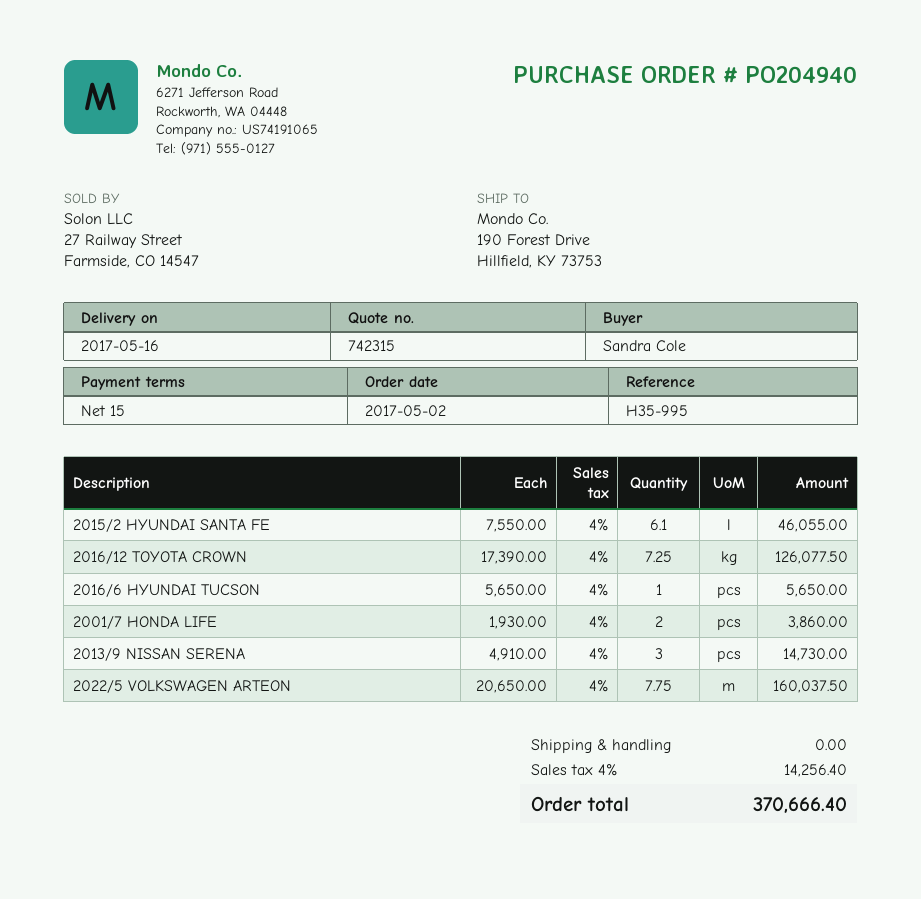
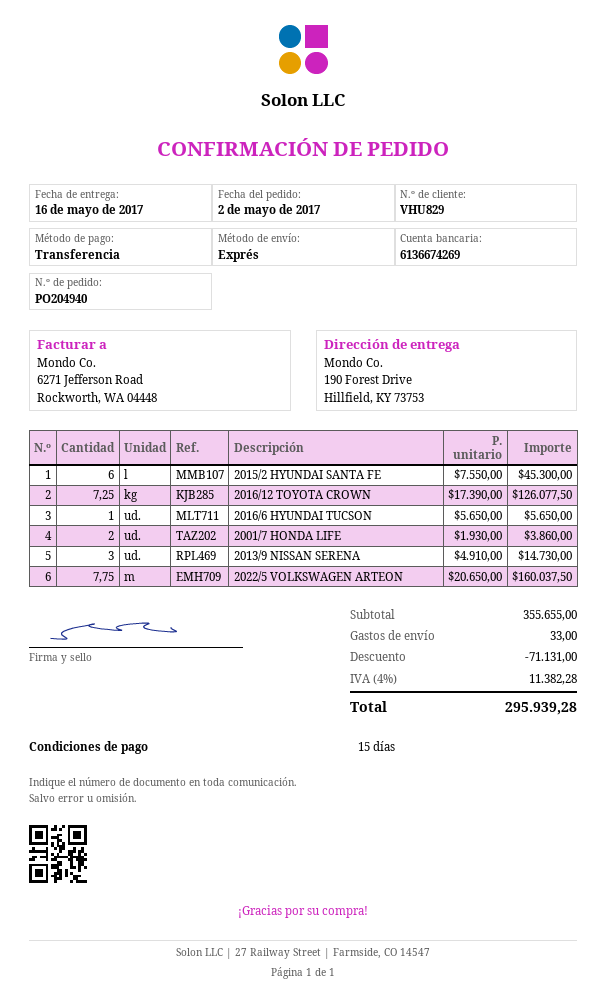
2015/2 HYUNDAI SANTA FE: 6.1 x 7550.00 = 46055.00 -> 6 x 7550.00 = 45300.00
discount: none -> 71131.00
shipping: 0.00 -> 33.00
tax: 4% = 14256.40 -> 4% = 11382.28
total: 370666.40 -> 295939.28

